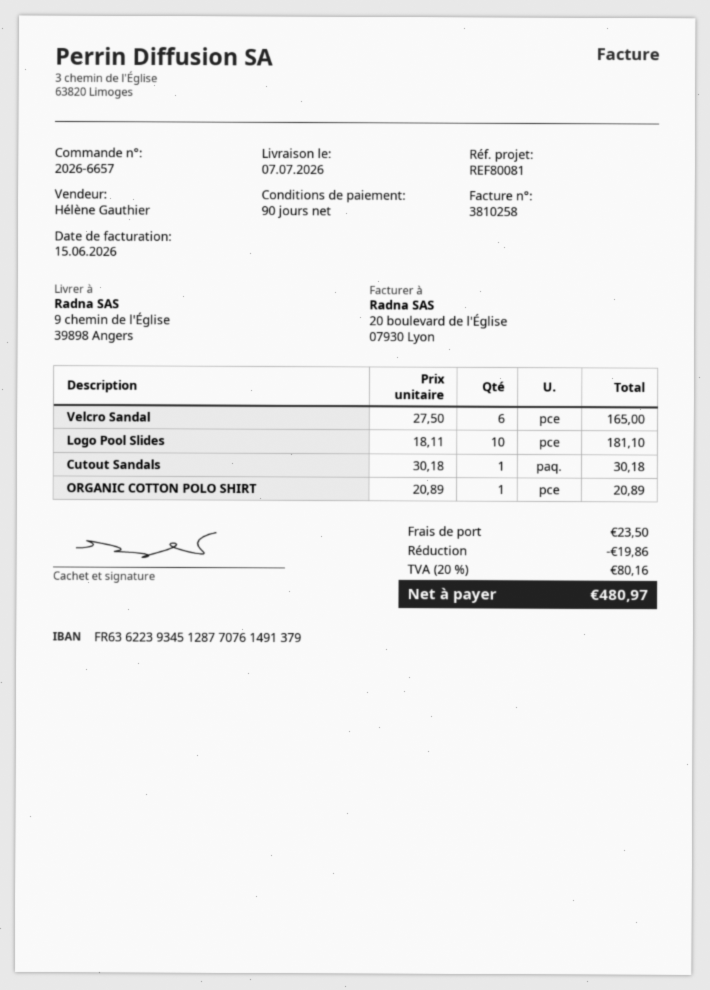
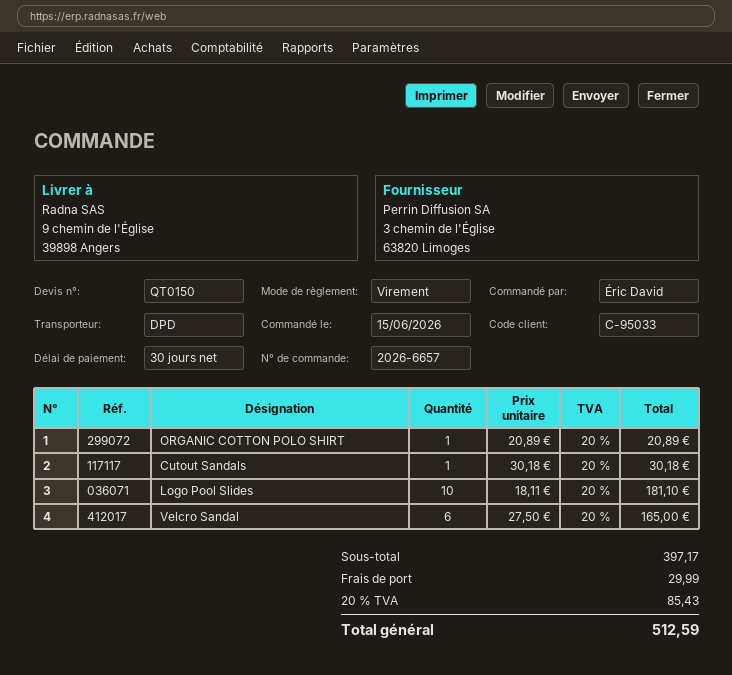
payment terms: 90 days -> 30 days
discount: 19.86 -> none
shipping: 23.50 -> 29.99
tax: 20% = 80.16 -> 20% = 85.43
total: 480.97 -> 512.59

